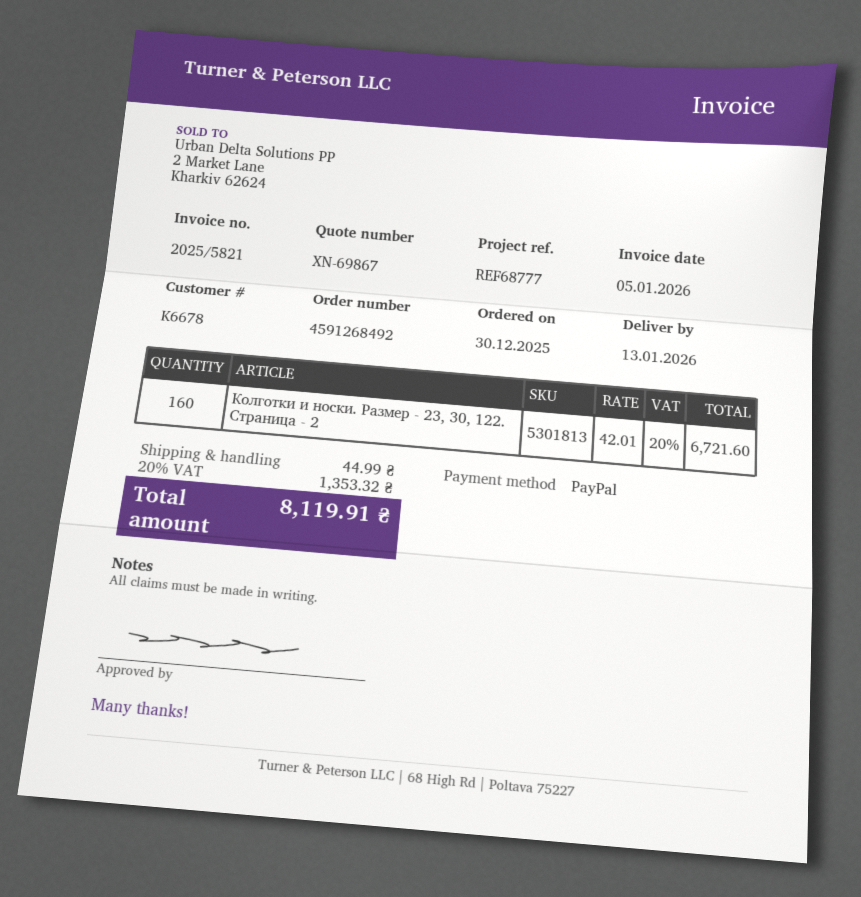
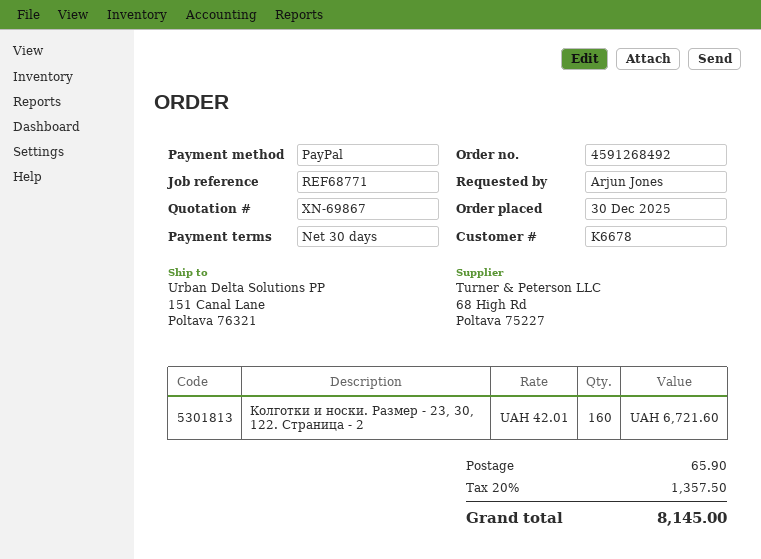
reference: REF68777 -> REF68771
shipping: 44.99 -> 65.90
tax: 20% = 1353.32 -> 20% = 1357.50
total: 8119.91 -> 8145.00

